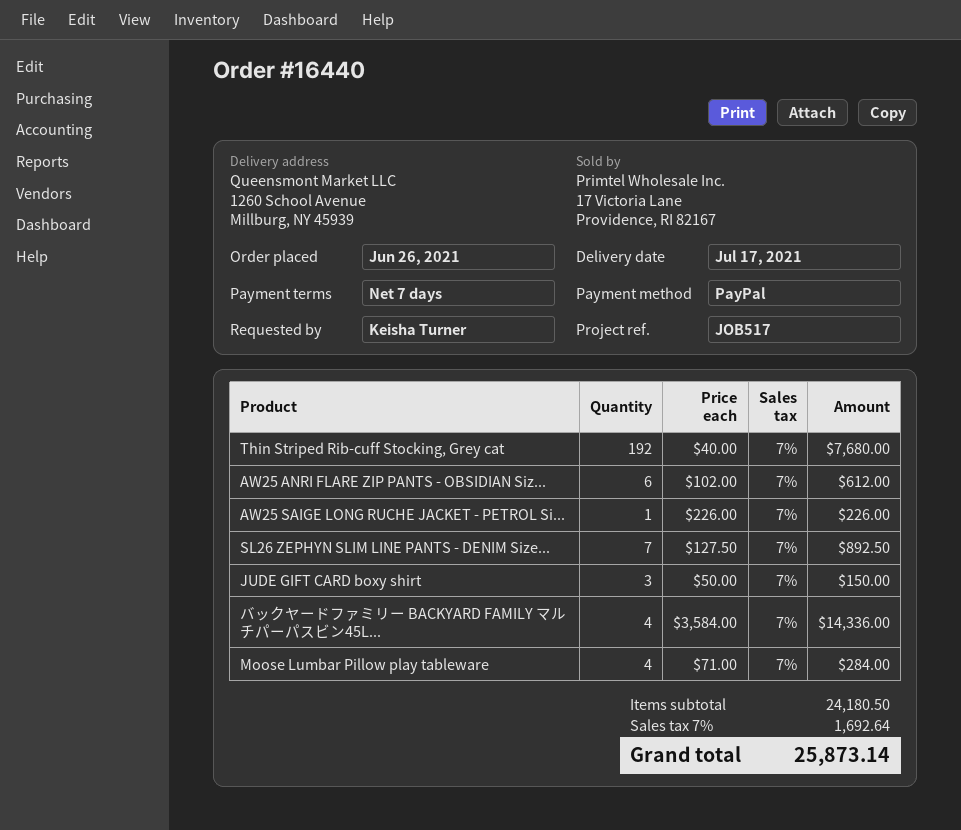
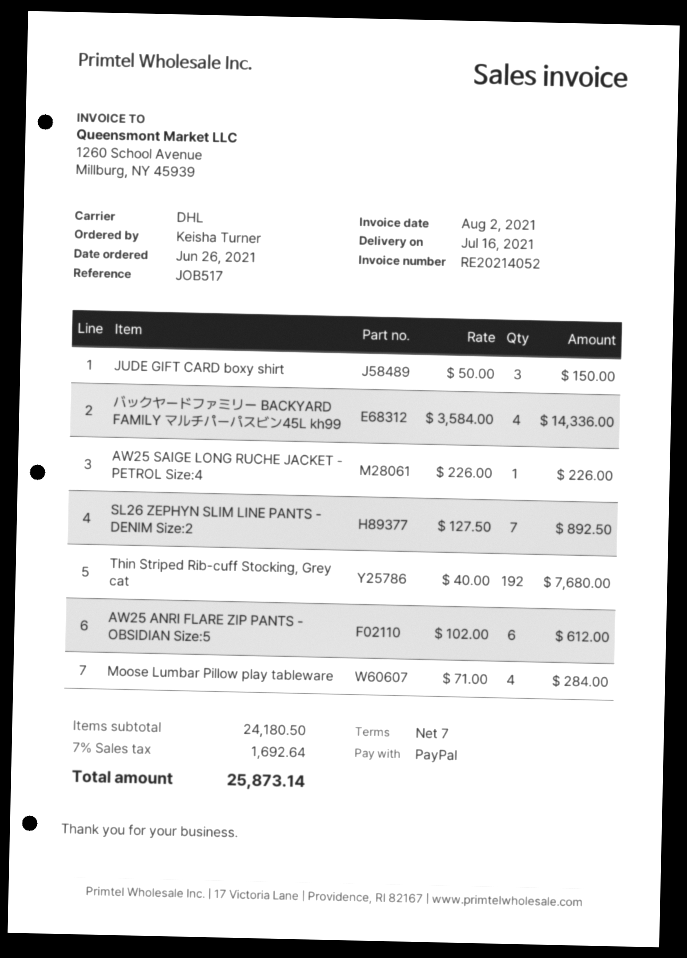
delivery date: 2021-07-17 -> 2021-07-16

